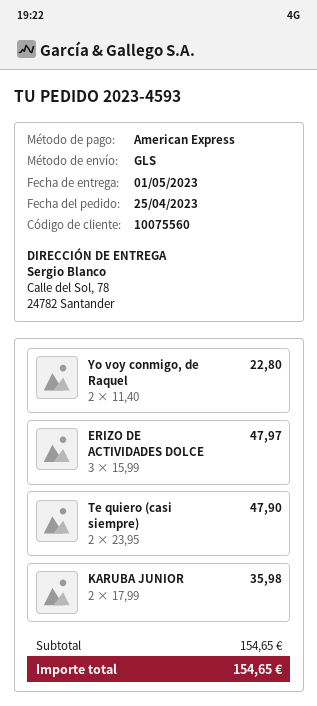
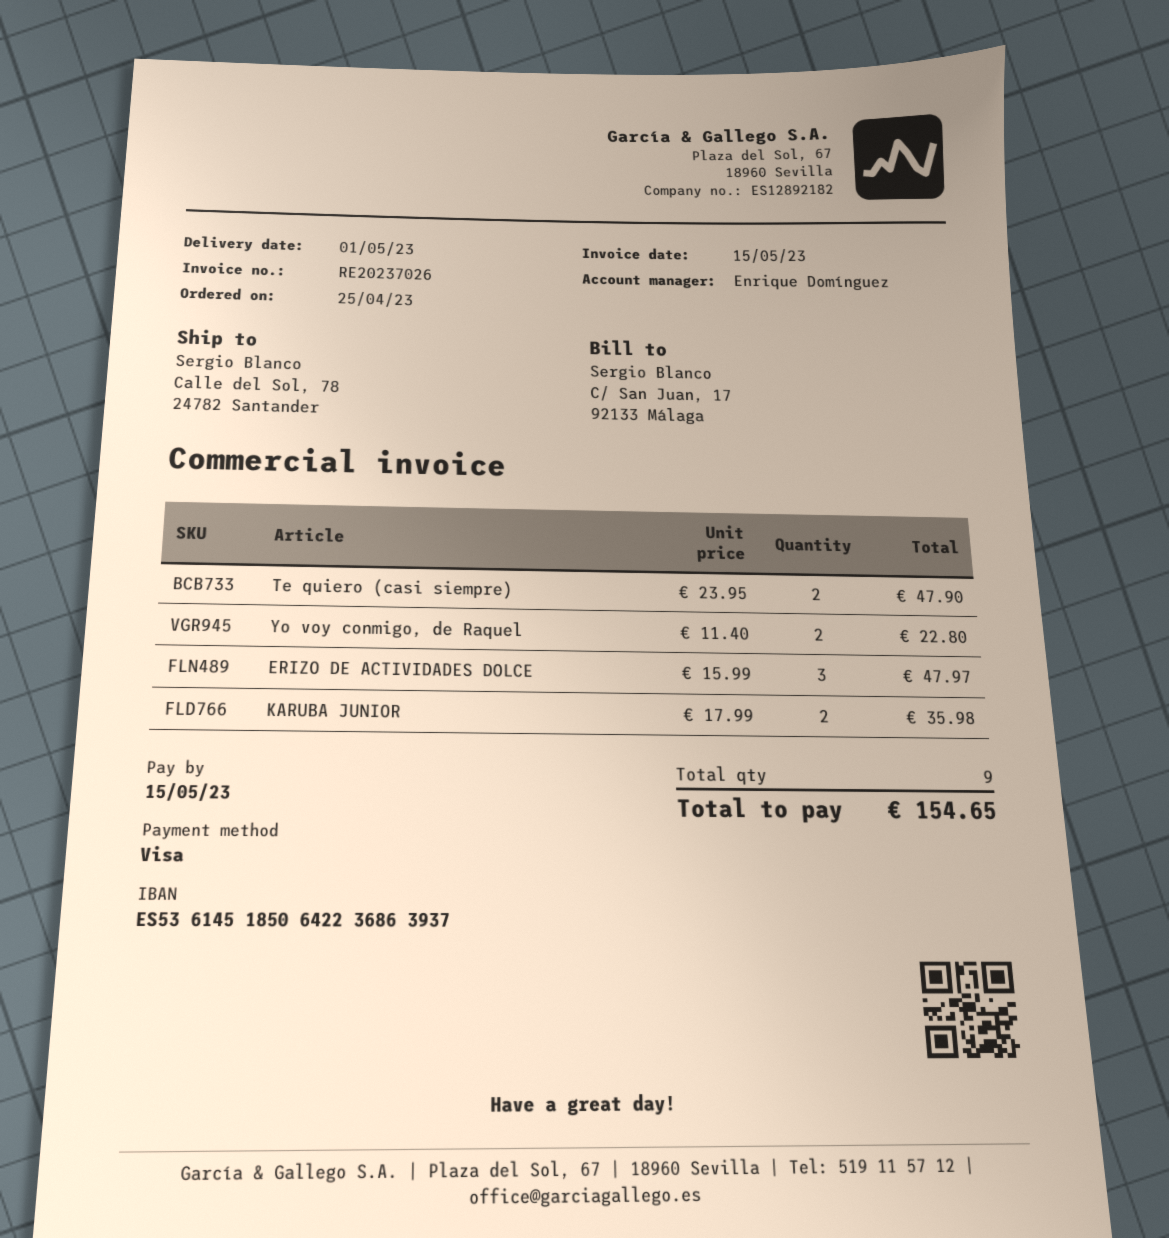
payment method: American Express -> Visa

